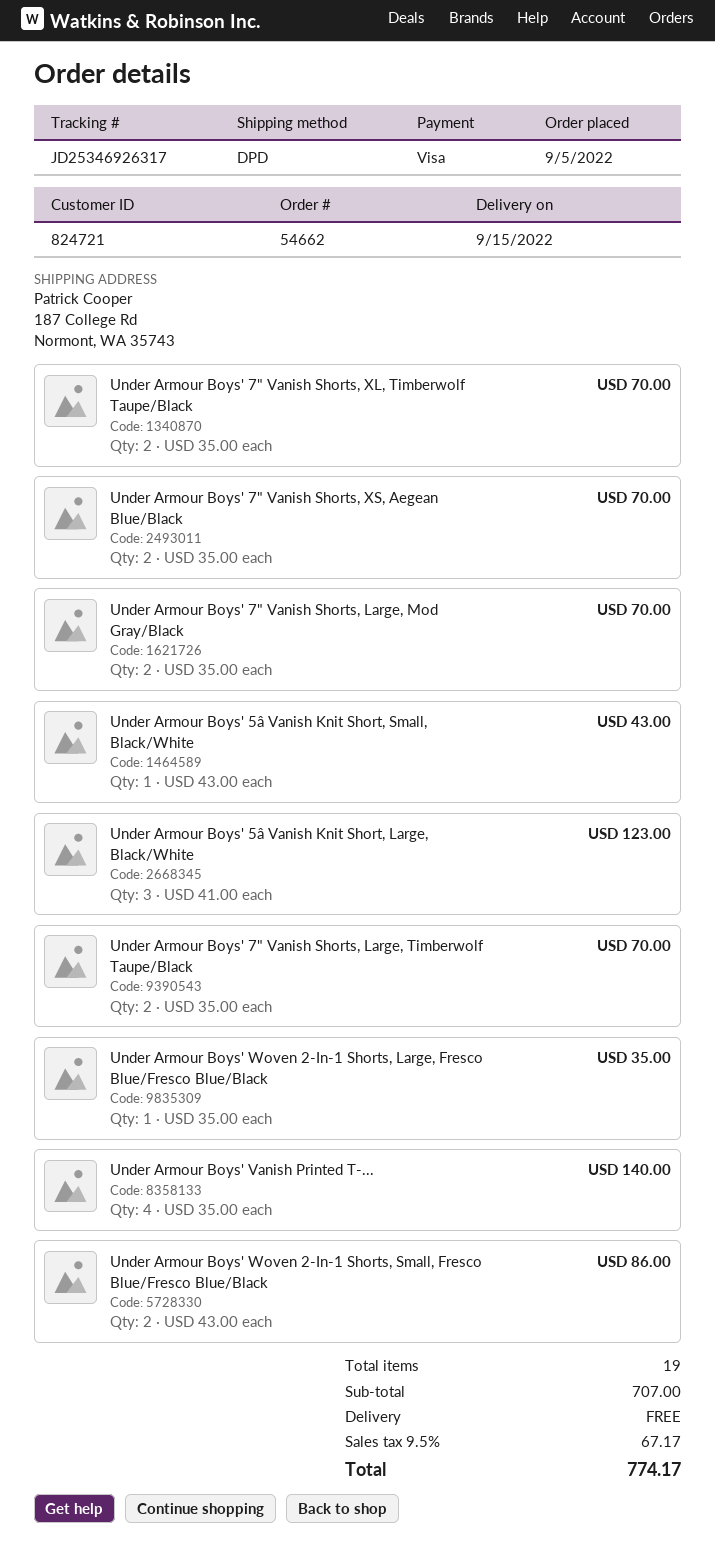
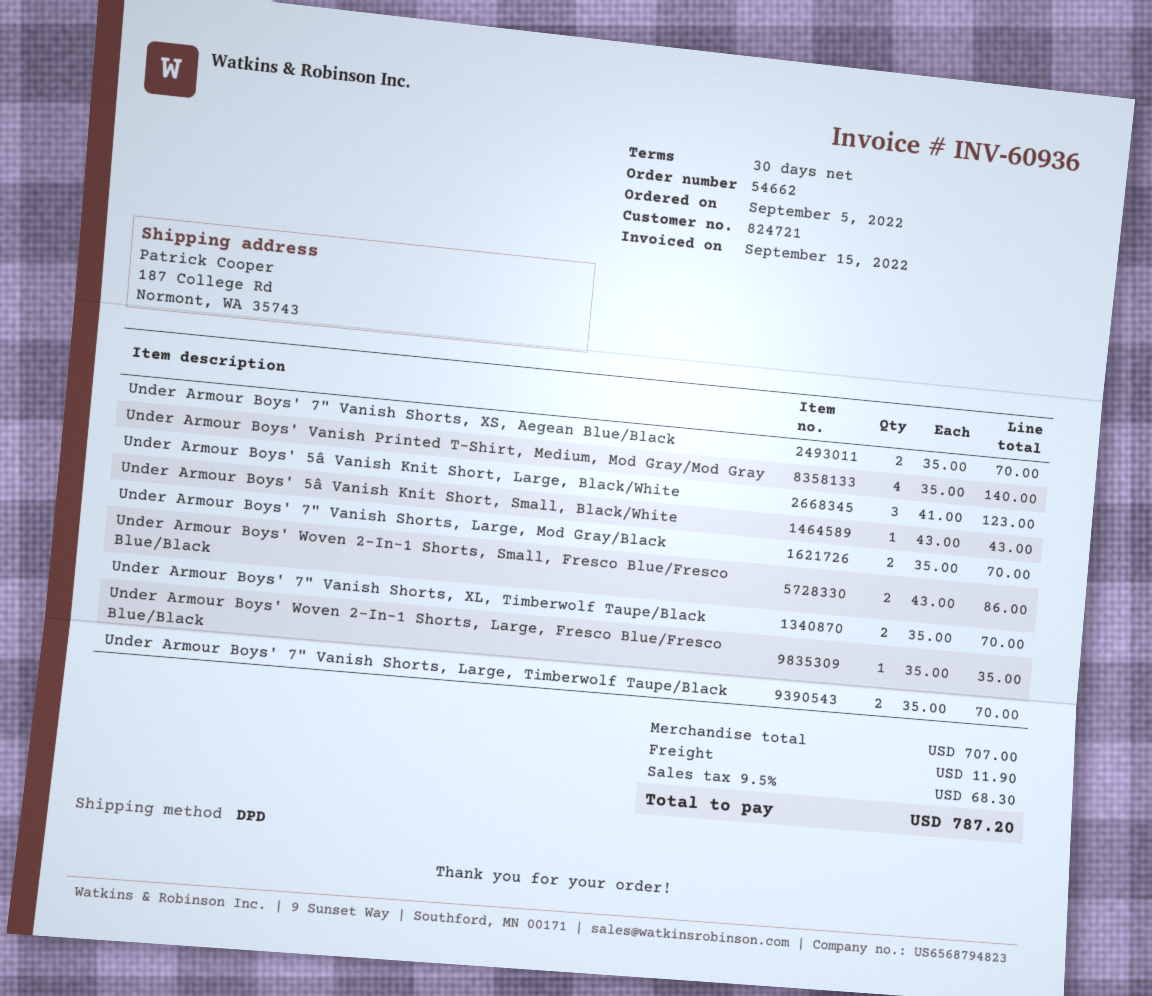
shipping: 0.00 -> 11.90
tax: 9.5% = 67.17 -> 9.5% = 68.30
total: 774.17 -> 787.20

